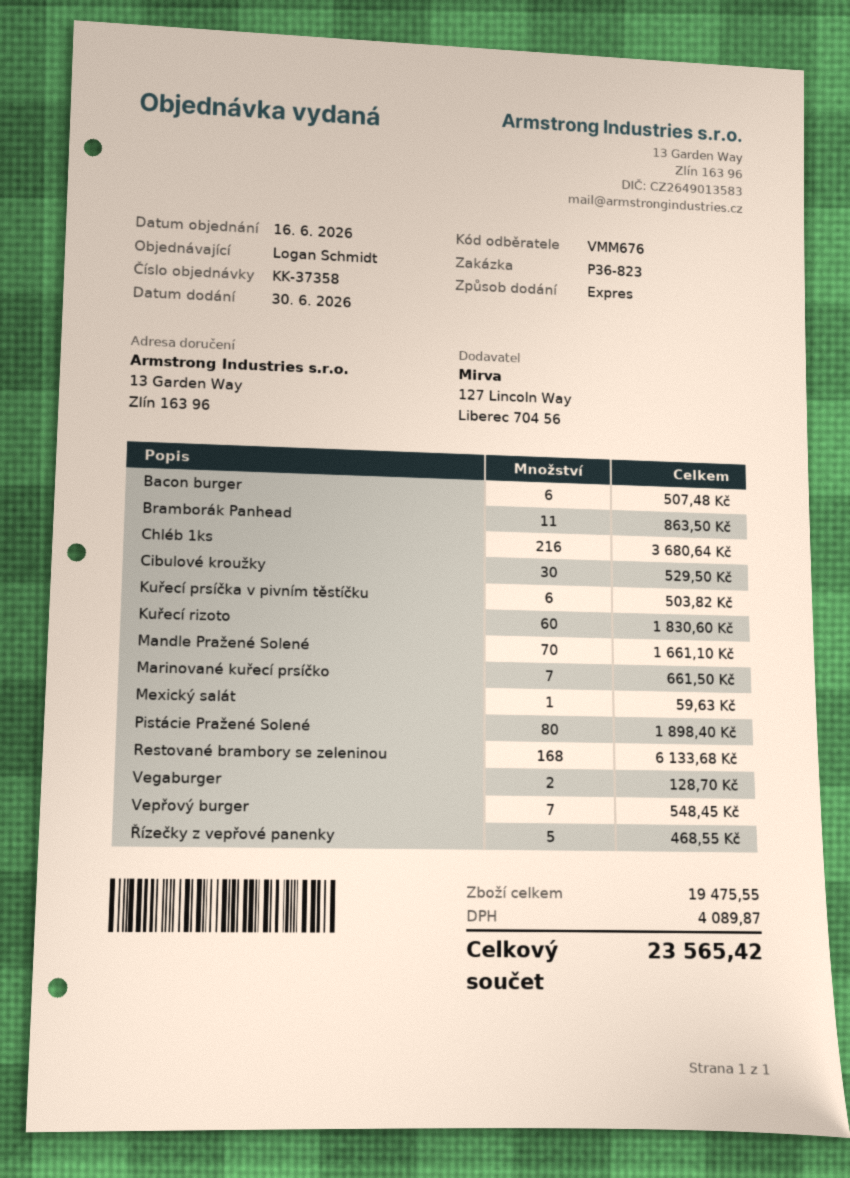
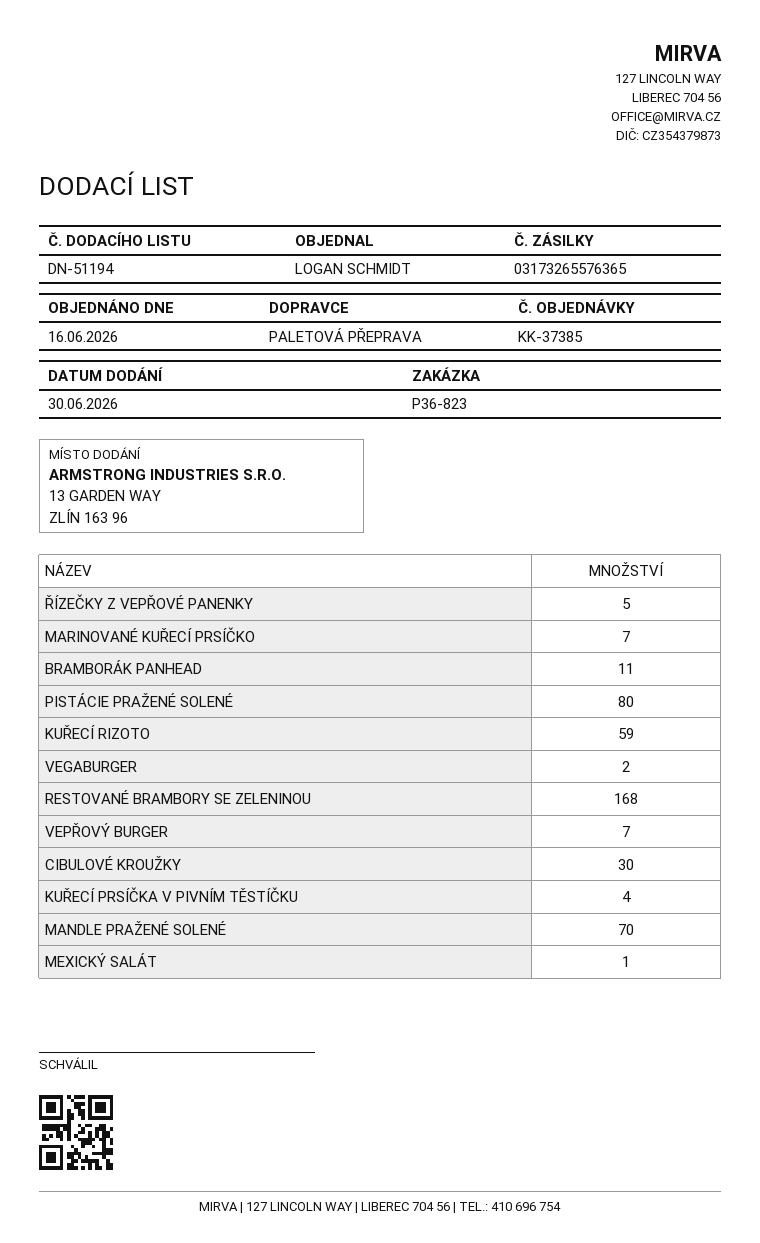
order number: KK-37358 -> KK-37385
shipping method: express -> pallet freight
Bacon burger: 6 -> none
Chléb 1ks: 216 -> none
Kuřecí prsíčka v pivním těstíčku: 6 -> 4
Kuřecí rizoto: 60 -> 59

